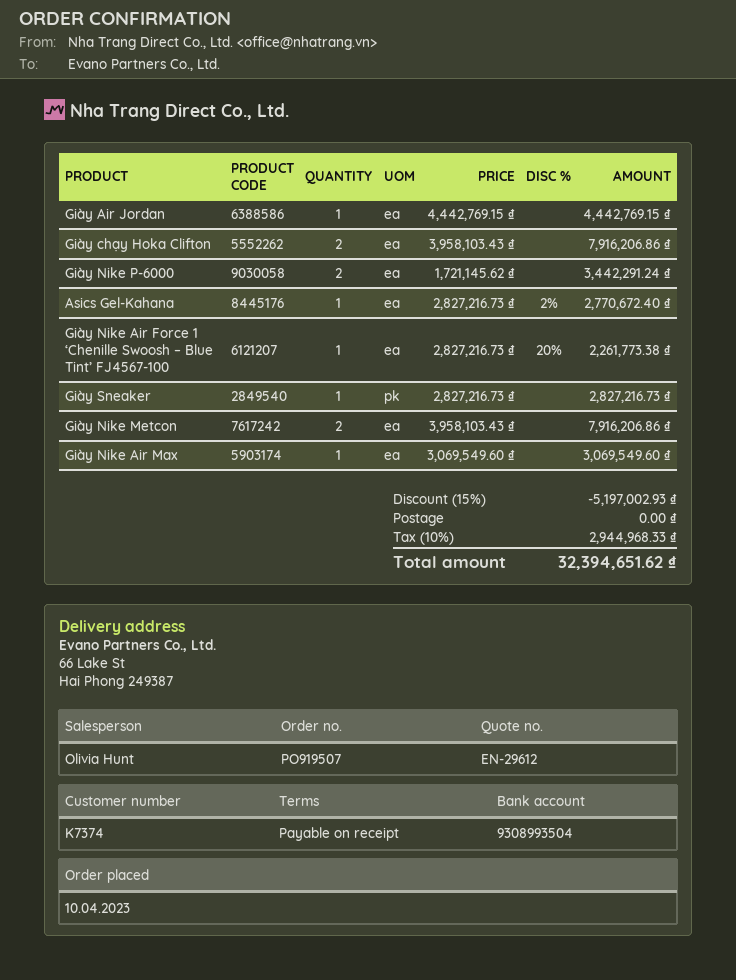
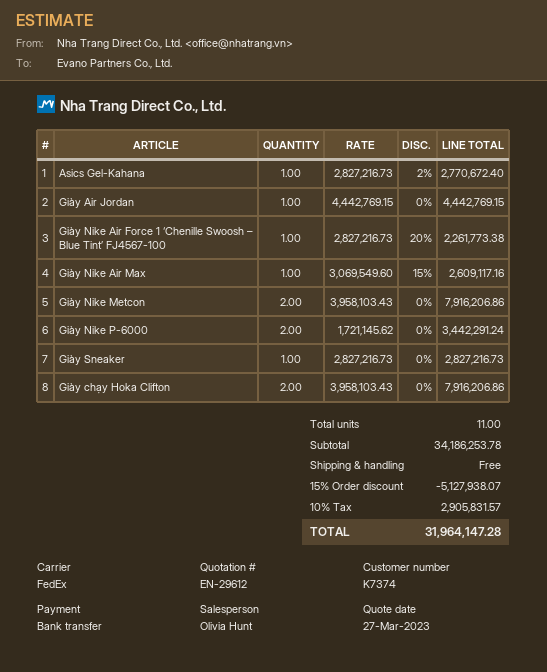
Giày Nike Air Max: 1 x 3069549.60 = 3069549.60 -> 1 x 3069549.60 - 15% = 2609117.16
discount: 15% = 5197002.93 -> 15% = 5127938.07
tax: 10% = 2944968.33 -> 10% = 2905831.57
total: 32394651.62 -> 31964147.28

